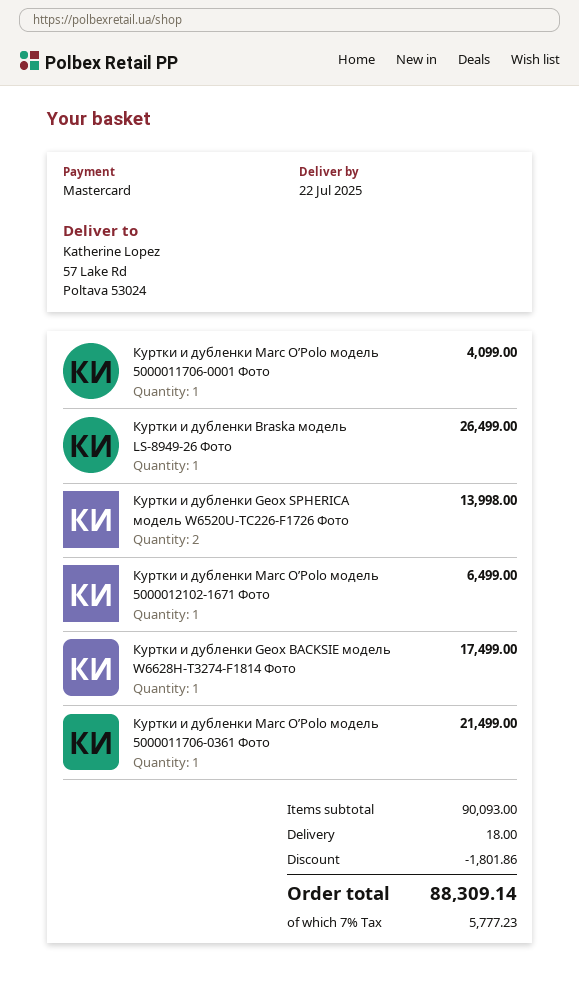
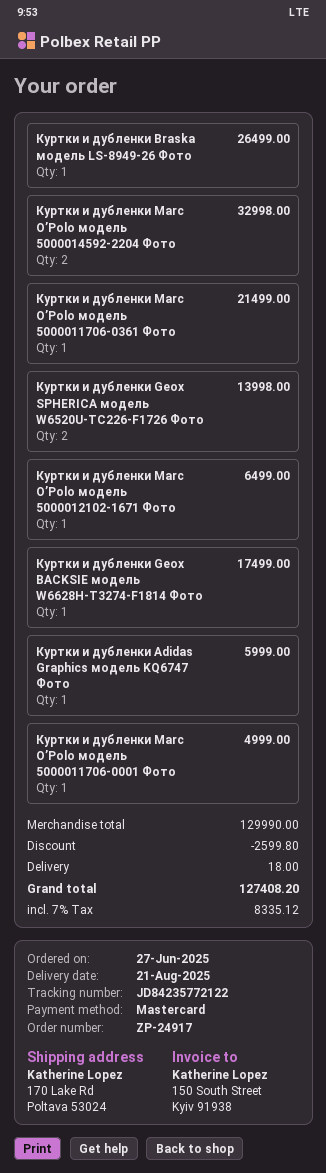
delivery date: 2025-07-22 -> 2025-08-21
ship to: 57 Lake Rd, Poltava 53024 -> 170 Lake Rd, Poltava 53024
Куртки и дубленки Marc O’Polo модель 5000011706-0001 Фото: 1 for 4099.00 -> 1 for 4999.00
Куртки и дубленки Marc O’Polo модель 5000014592-2204 Фото: none -> 2 for 32998.00
Куртки и дубленки Adidas Graphics модель KQ6747 Фото: none -> 1 for 5999.00
subtotal: 90093.00 -> 129990.00
discount: 1801.86 -> 2599.80
tax: 7% = 5777.23 -> 7% = 8335.12
total: 88309.14 -> 127408.20

